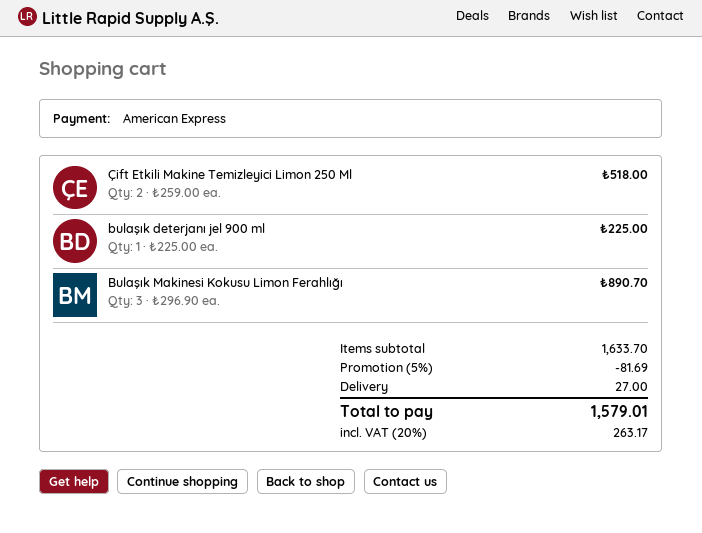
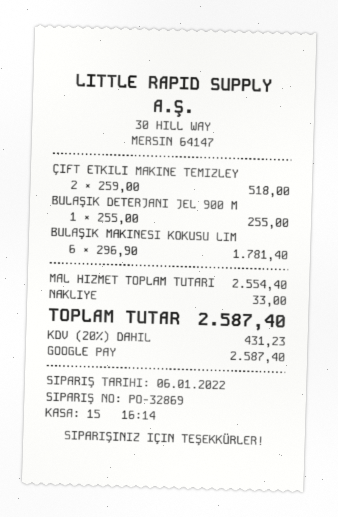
payment method: American Express -> Google Pay
bulaşık deterjanı jel 900 ml: 1 x 225.00 = 225.00 -> 1 x 255.00 = 255.00
Bulaşık Makinesi Kokusu Limon Ferahlığı: 3 x 296.90 = 890.70 -> 6 x 296.90 = 1781.40
subtotal: 1633.70 -> 2554.40
discount: 5% = 81.69 -> none
shipping: 27.00 -> 33.00
tax: 20% = 263.17 -> 20% = 431.23
total: 1579.01 -> 2587.40

